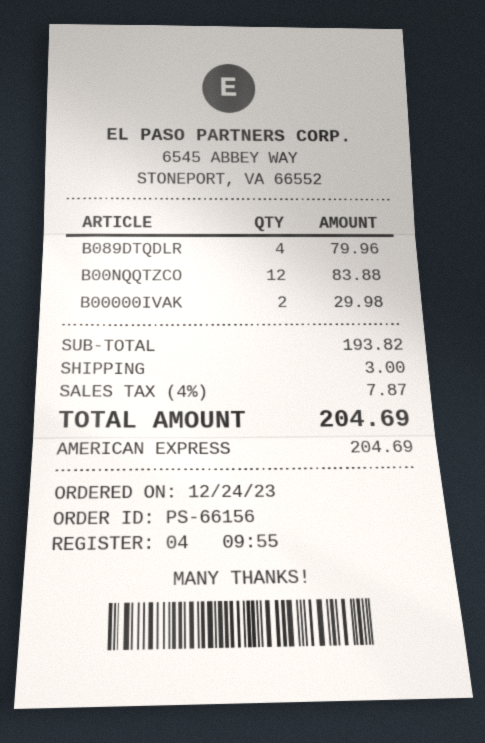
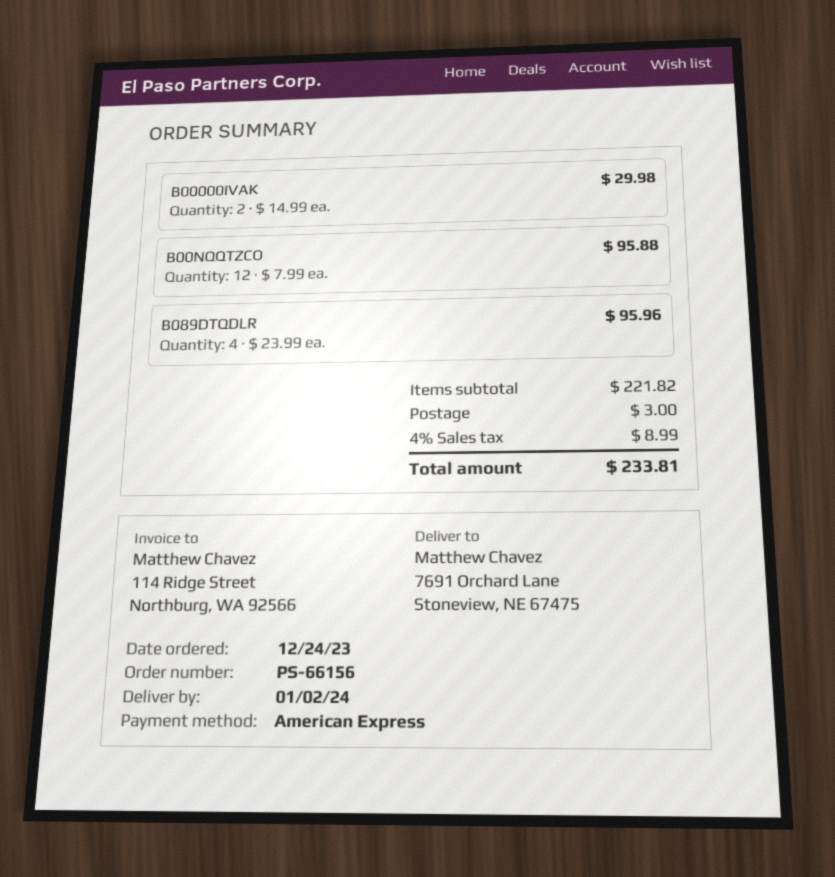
B089DTQDLR: 4 for 79.96 -> 4 for 95.96
B00NQQTZCO: 12 for 83.88 -> 12 for 95.88
subtotal: 193.82 -> 221.82
tax: 4% = 7.87 -> 4% = 8.99
total: 204.69 -> 233.81

